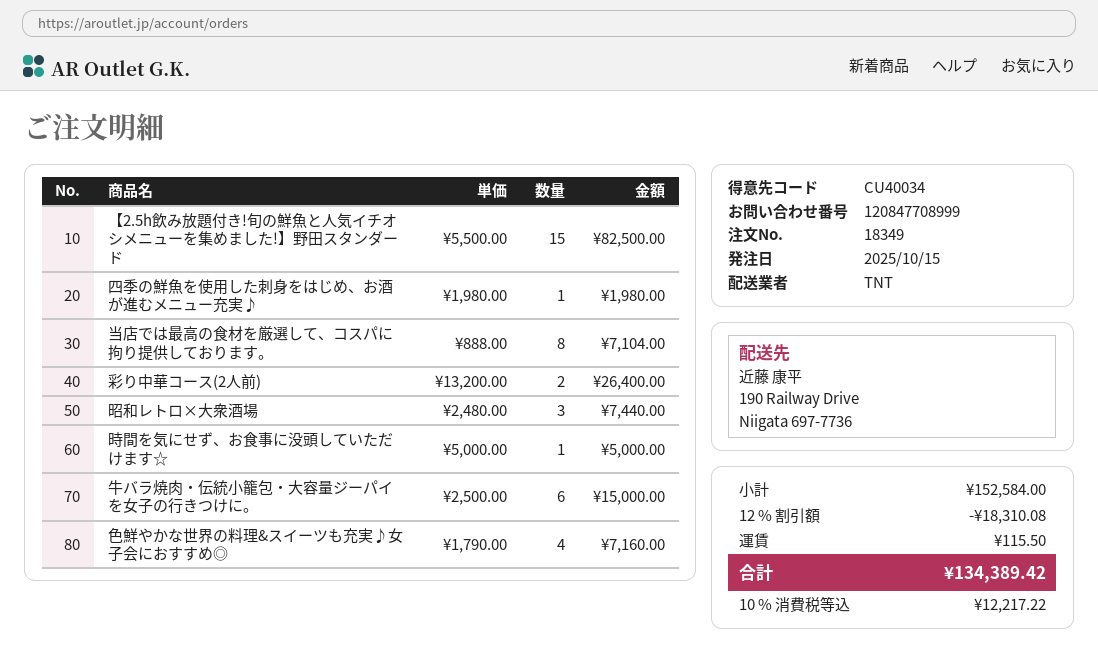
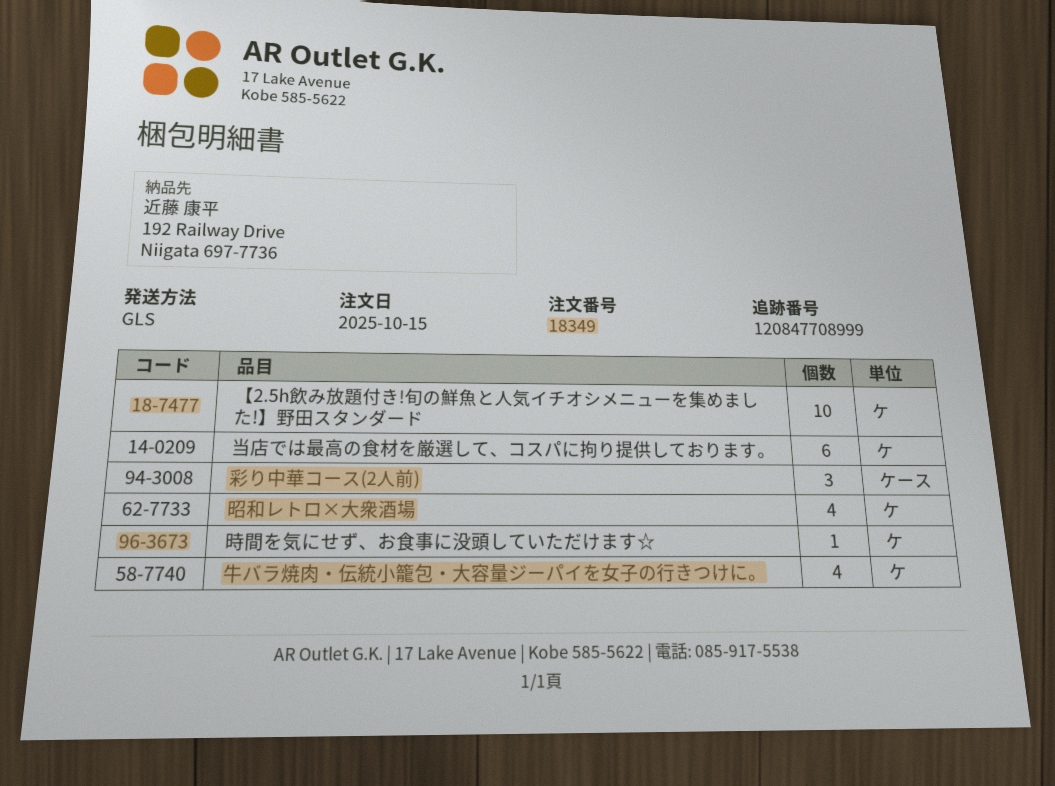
shipping method: TNT -> GLS
ship to: 190 Railway Drive, Niigata 697-7736 -> 192 Railway Drive, Niigata 697-7736
【2.5h飲み放題付き!旬の鮮魚と人気イチオシメニューを集めました!】野田スタンダード: 15 -> 10
四季の鮮魚を使用した刺身をはじめ、お酒が進むメニュー充実♪: 1 -> none
当店では最高の食材を厳選して、コスパに拘り提供しております。: 8 -> 6
彩り中華コース(2人前): 2 -> 3
昭和レトロ×大衆酒場: 3 -> 4
牛バラ焼肉・伝統小籠包・大容量ジーパイを女子の行きつけに。: 6 -> 4
色鮮やかな世界の料理&スイーツも充実♪女子会におすすめ◎: 4 -> none

